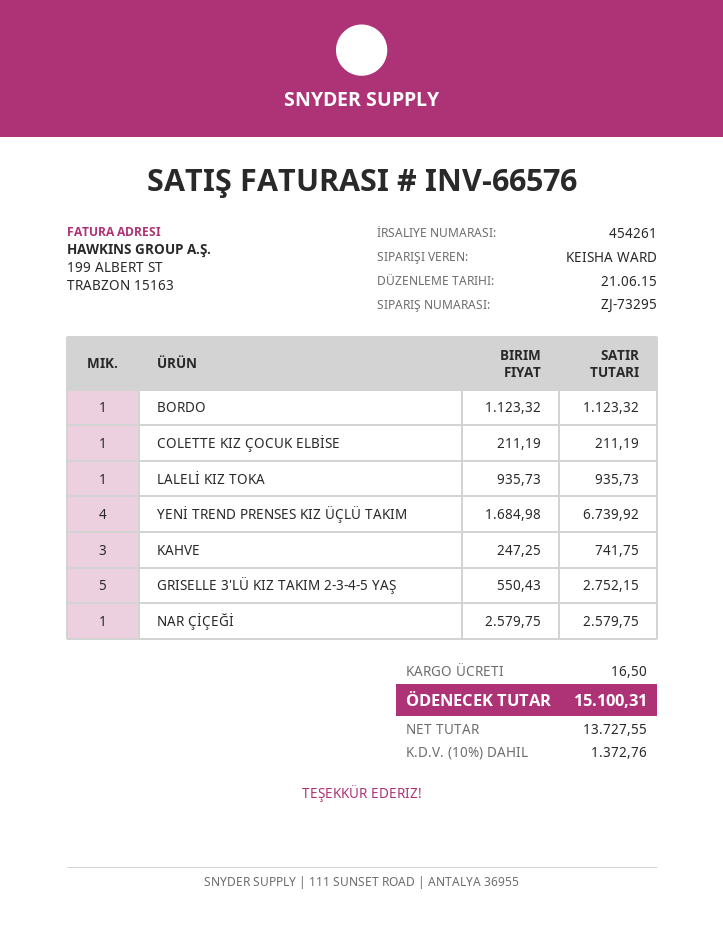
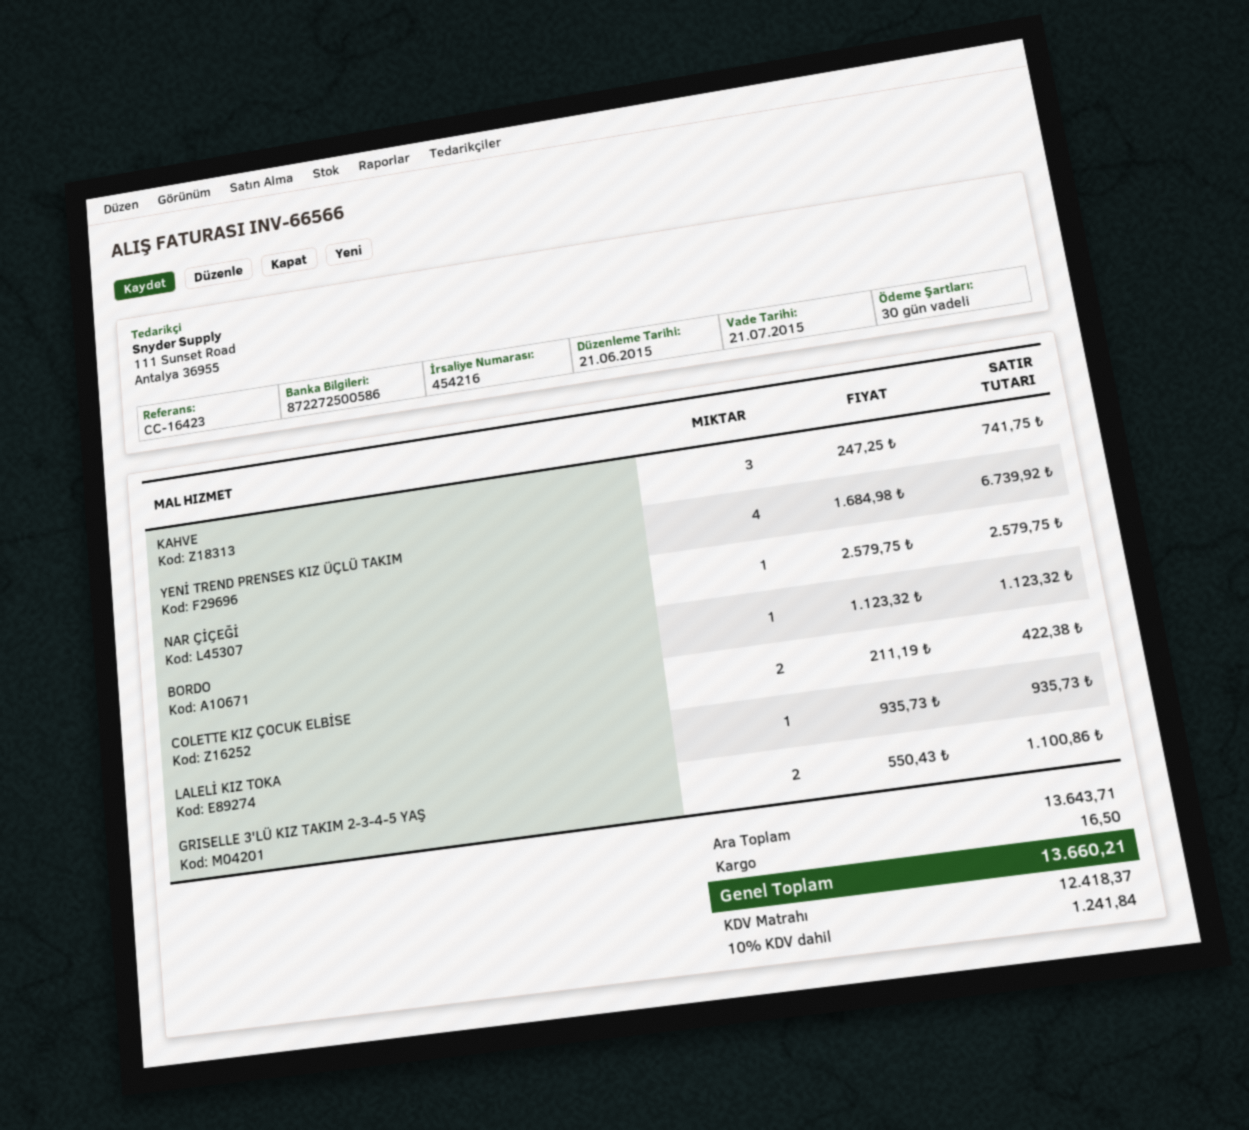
delivery note number: 454261 -> 454216
invoice number: INV-66576 -> INV-66566
COLETTE KIZ ÇOCUK ELBİSE: 1 x 211.19 = 211.19 -> 2 x 211.19 = 422.38
GRISELLE 3'LÜ KIZ TAKIM 2-3-4-5 YAŞ: 5 x 550.43 = 2752.15 -> 2 x 550.43 = 1100.86
net: 13727.55 -> 12418.37
tax: 10% = 1372.76 -> 10% = 1241.84
total: 15100.31 -> 13660.21

